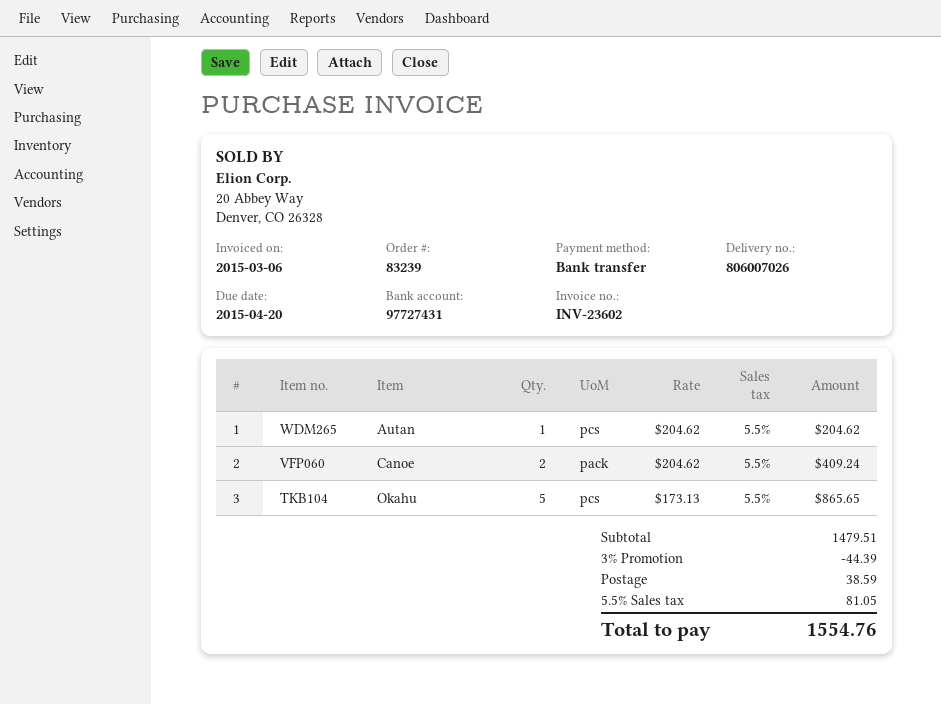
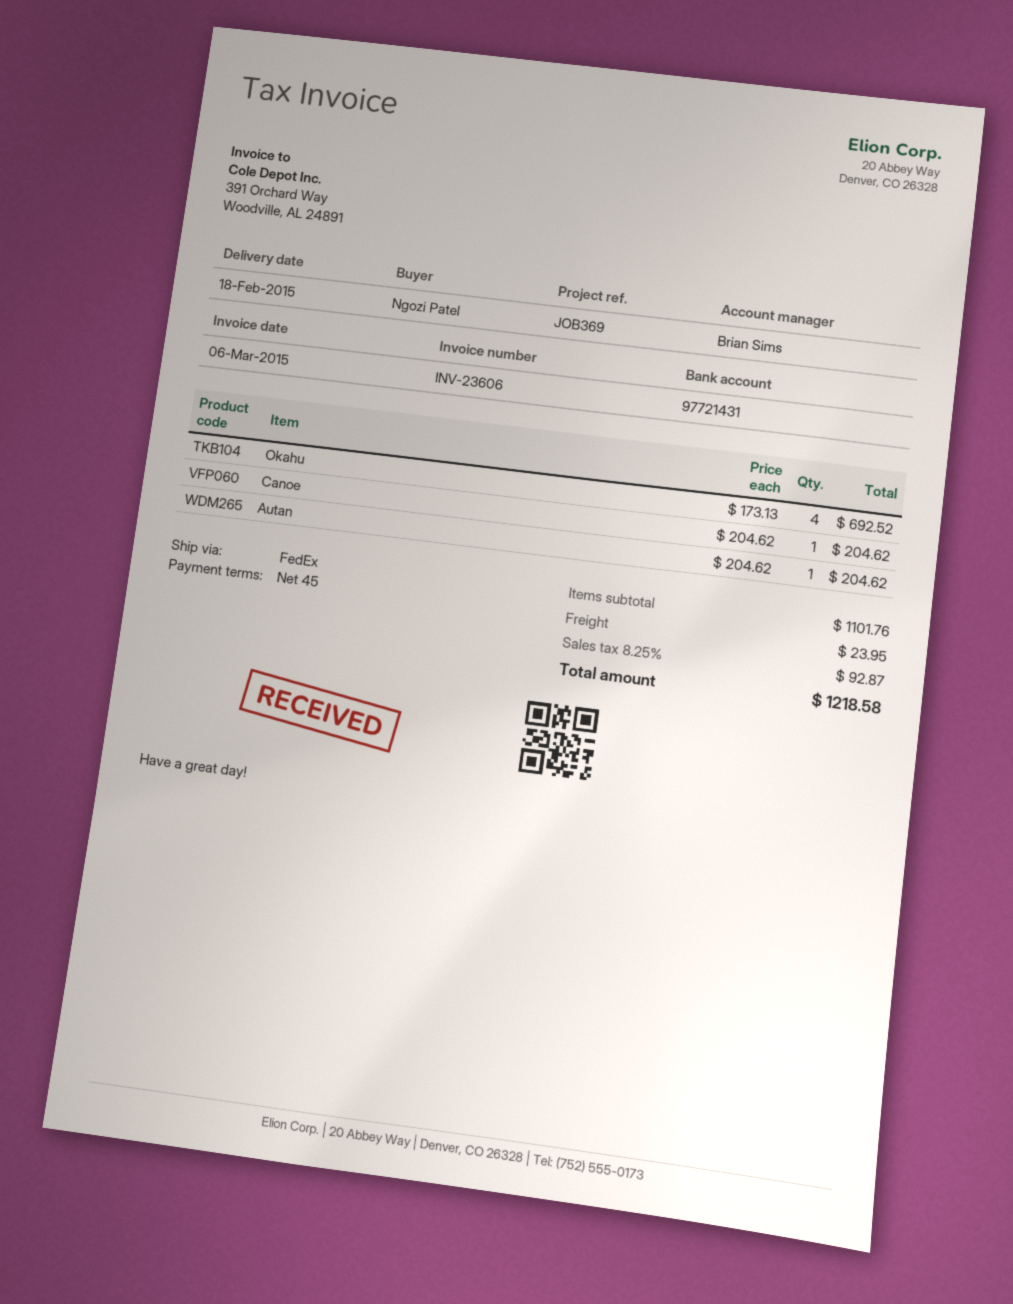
invoice number: INV-23602 -> INV-23606
bank account: 97727431 -> 97721431
Canoe: 2 x 204.62 = 409.24 -> 1 x 204.62 = 204.62
Okahu: 5 x 173.13 = 865.65 -> 4 x 173.13 = 692.52
subtotal: 1479.51 -> 1101.76
discount: 3% = 44.39 -> none
shipping: 38.59 -> 23.95
tax: 5.5% = 81.05 -> 8.25% = 92.87
total: 1554.76 -> 1218.58

